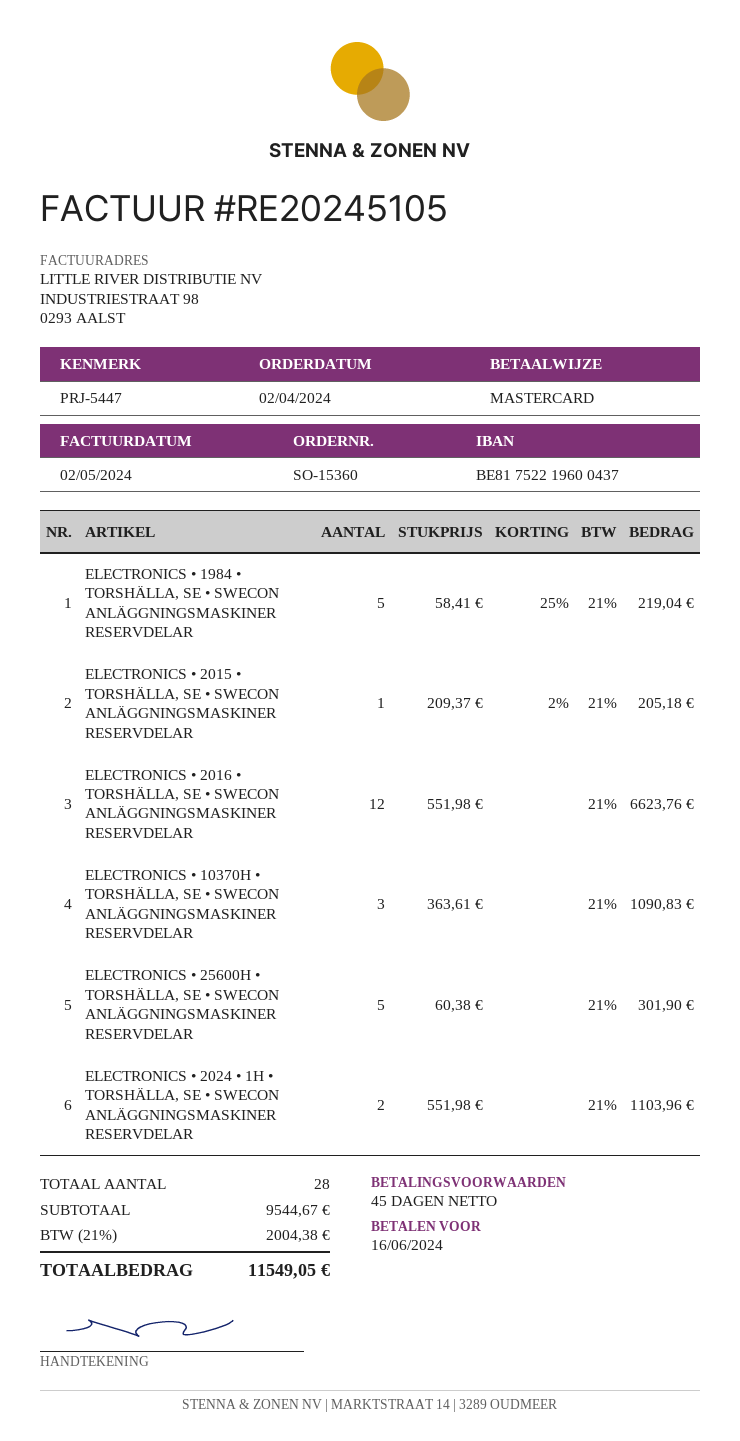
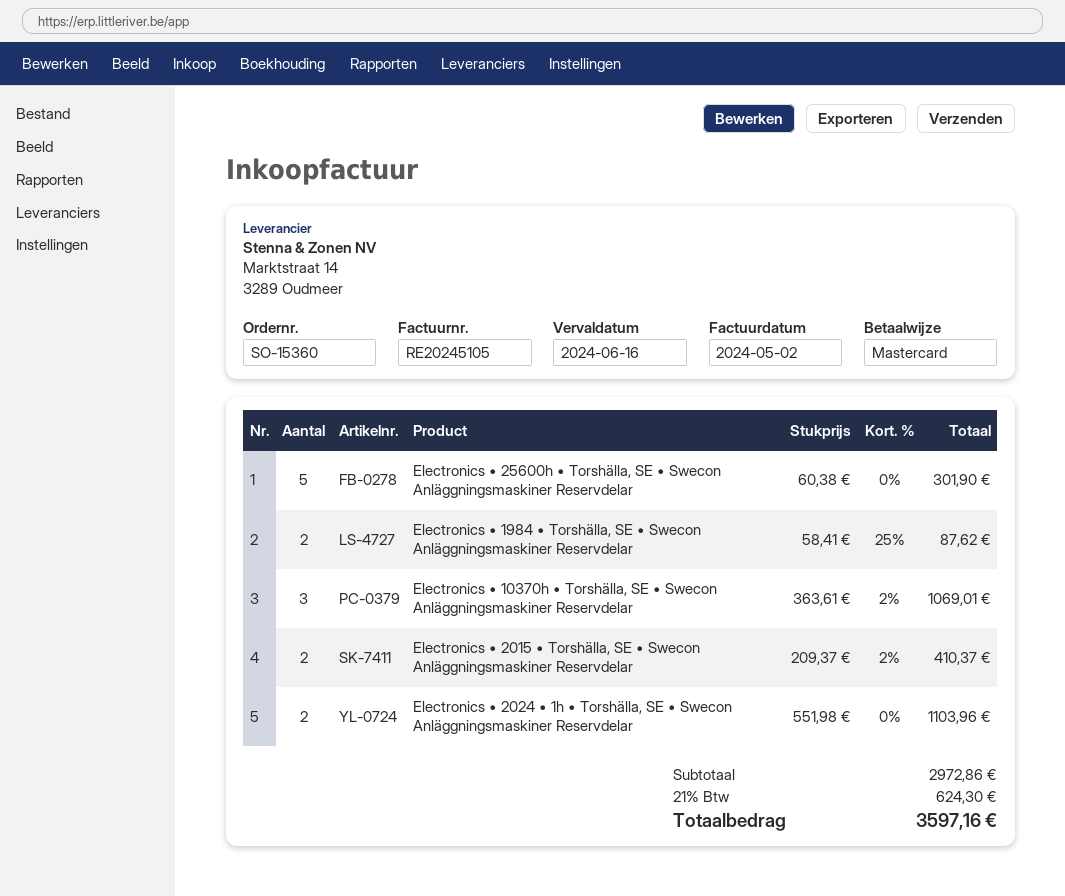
ELECTRONICS • 1984 • TORSHÄLLA, SE • SWECON ANLÄGGNINGSMASKINER RESERVDELAR: 5 x 58.41 - 25% = 219.04 -> 2 x 58.41 - 25% = 87.62
ELECTRONICS • 2015 • TORSHÄLLA, SE • SWECON ANLÄGGNINGSMASKINER RESERVDELAR: 1 x 209.37 - 2% = 205.18 -> 2 x 209.37 - 2% = 410.37
ELECTRONICS • 2016 • TORSHÄLLA, SE • SWECON ANLÄGGNINGSMASKINER RESERVDELAR: 12 x 551.98 = 6623.76 -> none
ELECTRONICS • 10370H • TORSHÄLLA, SE • SWECON ANLÄGGNINGSMASKINER RESERVDELAR: 3 x 363.61 = 1090.83 -> 3 x 363.61 - 2% = 1069.01
subtotal: 9544.67 -> 2972.86
tax: 21% = 2004.38 -> 21% = 624.30
total: 11549.05 -> 3597.16

